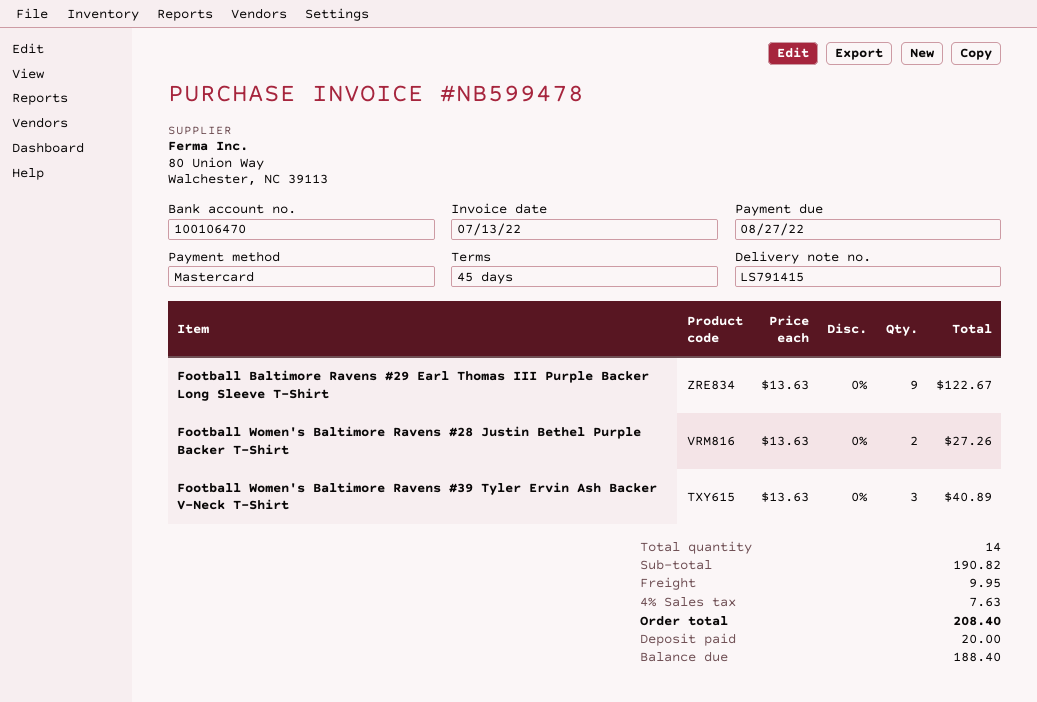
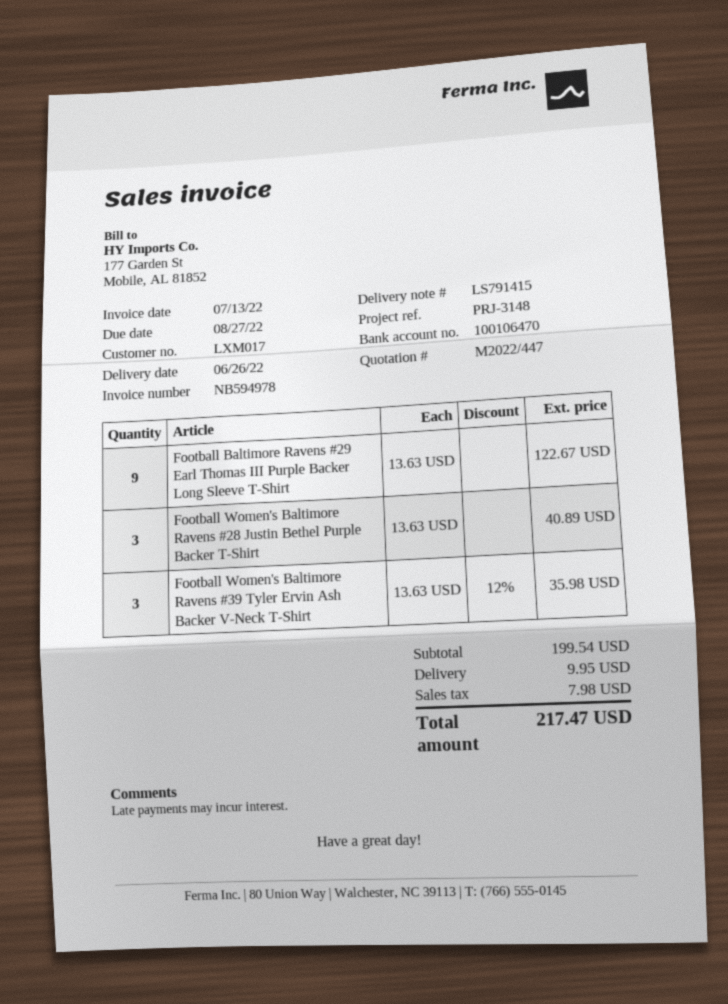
invoice number: NB599478 -> NB594978
Football Women's Baltimore Ravens #28 Justin Bethel Purple Backer T-Shirt: 2 x 13.63 = 27.26 -> 3 x 13.63 = 40.89
Football Women's Baltimore Ravens #39 Tyler Ervin Ash Backer V-Neck T-Shirt: 3 x 13.63 = 40.89 -> 3 x 13.63 - 12% = 35.98
subtotal: 190.82 -> 199.54
tax: 7.63 -> 7.98
total: 208.40 -> 217.47

